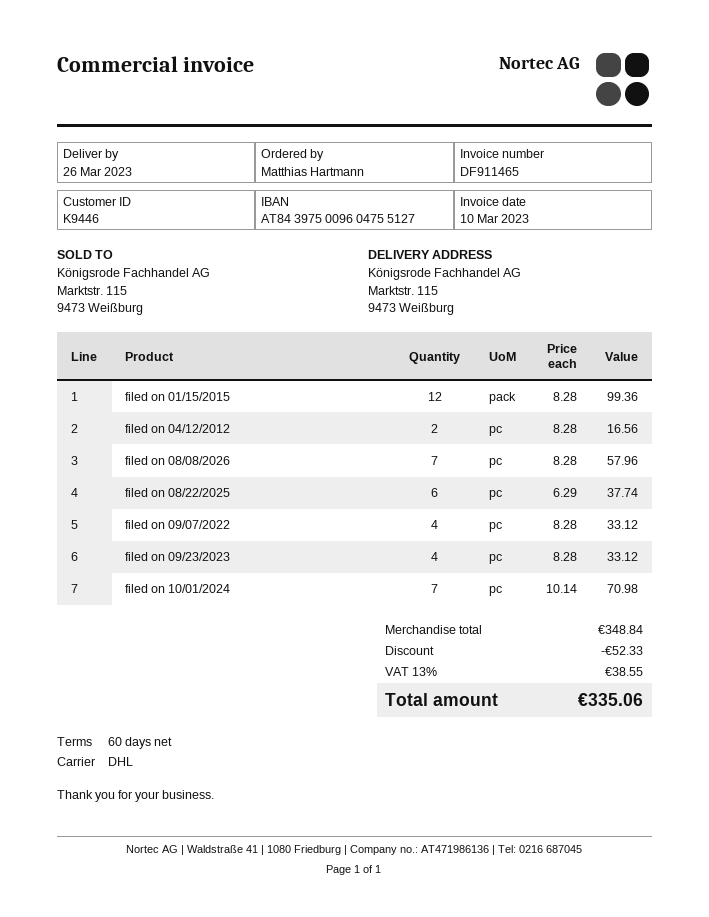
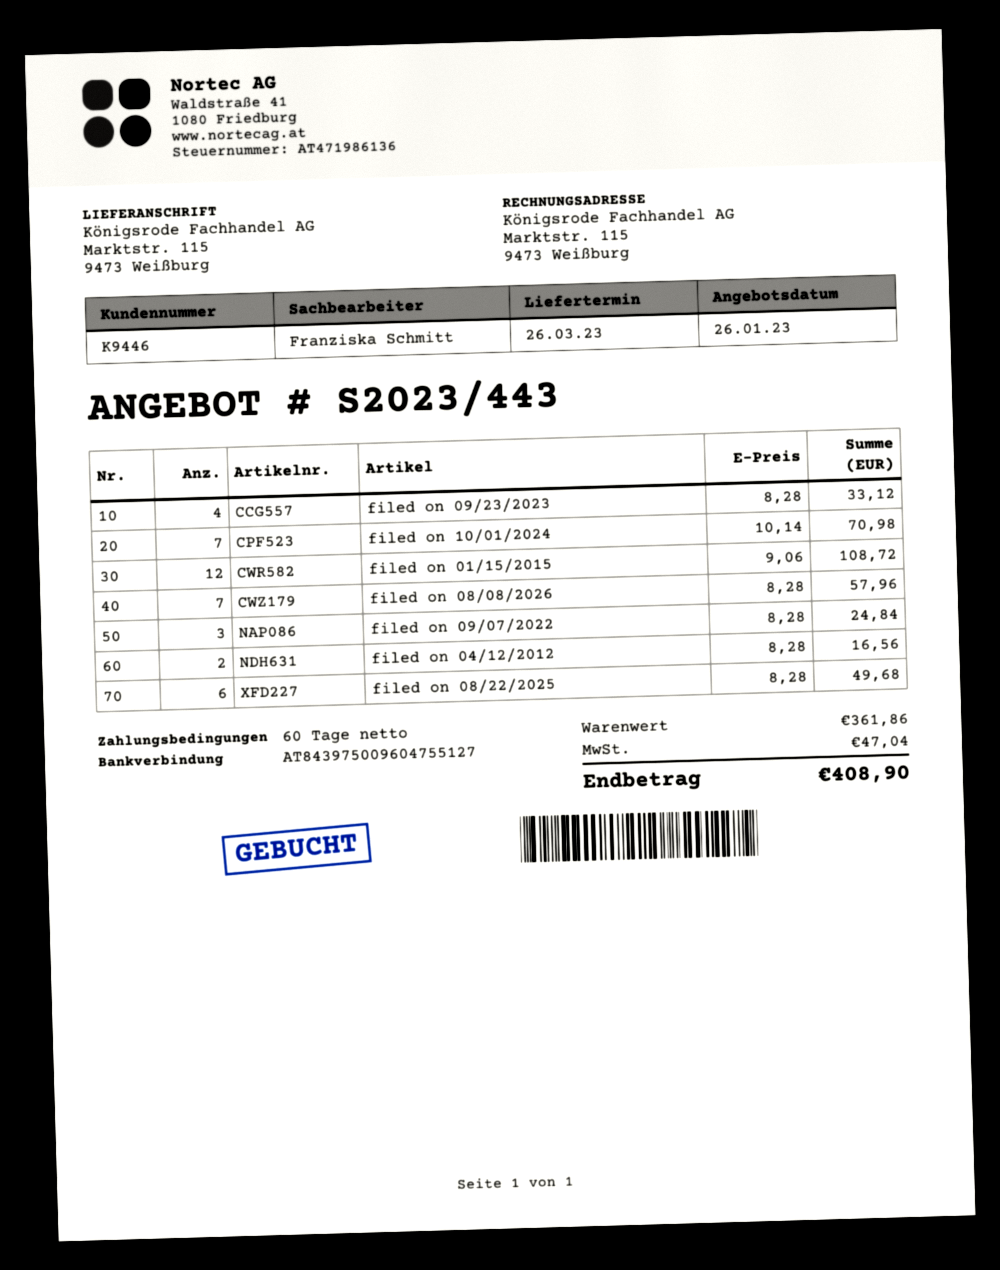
filed on 01/15/2015: 12 x 8.28 = 99.36 -> 12 x 9.06 = 108.72
filed on 08/22/2025: 6 x 6.29 = 37.74 -> 6 x 8.28 = 49.68
filed on 09/07/2022: 4 x 8.28 = 33.12 -> 3 x 8.28 = 24.84
subtotal: 348.84 -> 361.86
discount: 52.33 -> none
tax: 38.55 -> 47.04
total: 335.06 -> 408.90

